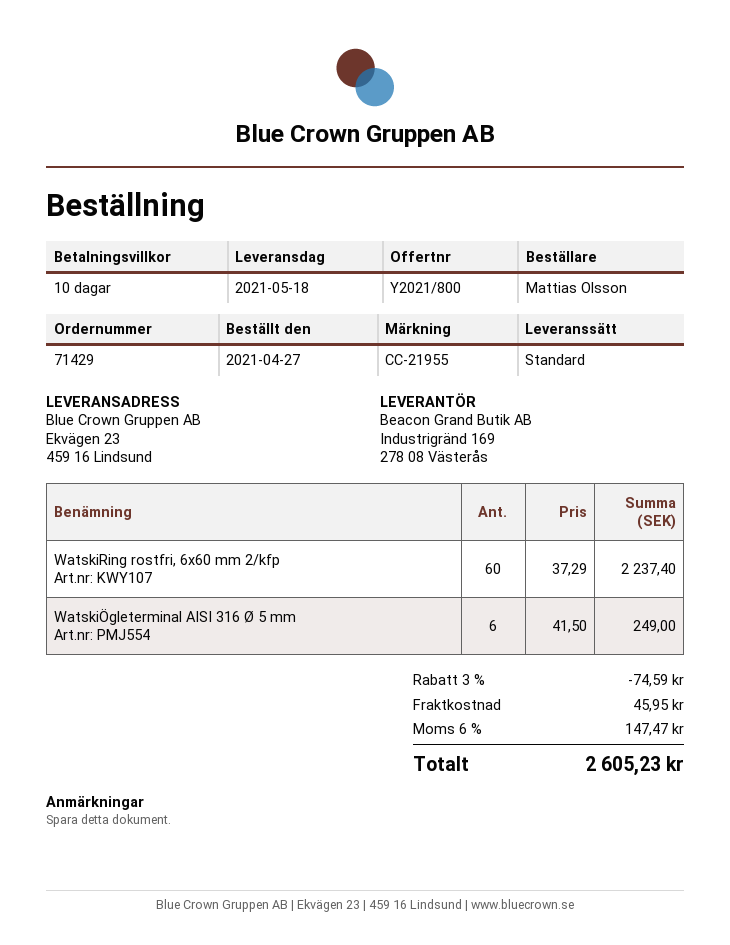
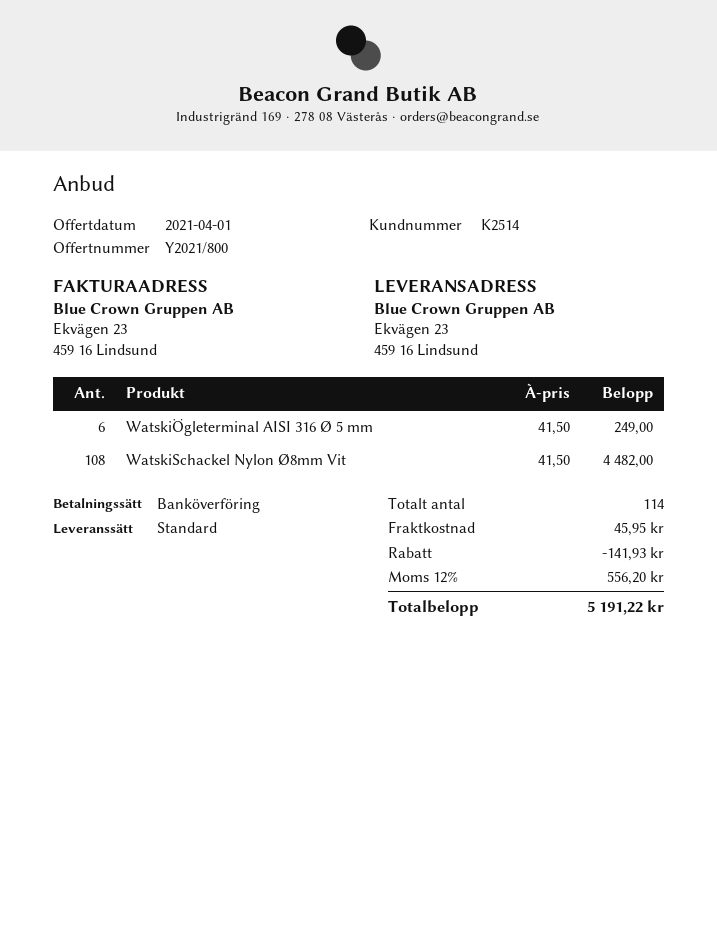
WatskiRing rostfri, 6x60 mm 2/kfp: 60 x 37.29 = 2237.40 -> none
WatskiSchackel Nylon Ø8mm Vit: none -> 108 x 41.50 = 4482.00
discount: 74.59 -> 141.93
tax: 6% = 147.47 -> 12% = 556.20
total: 2605.23 -> 5191.22

